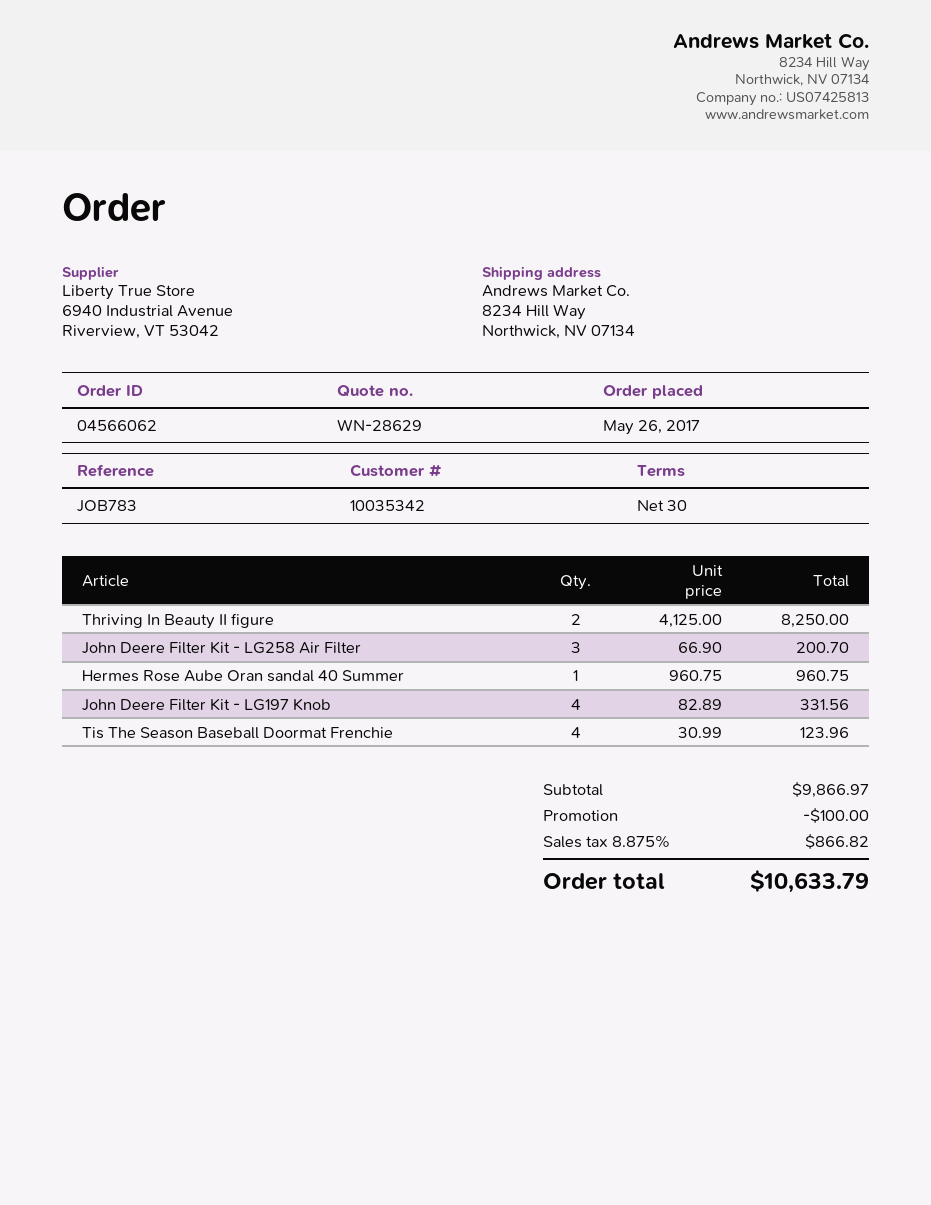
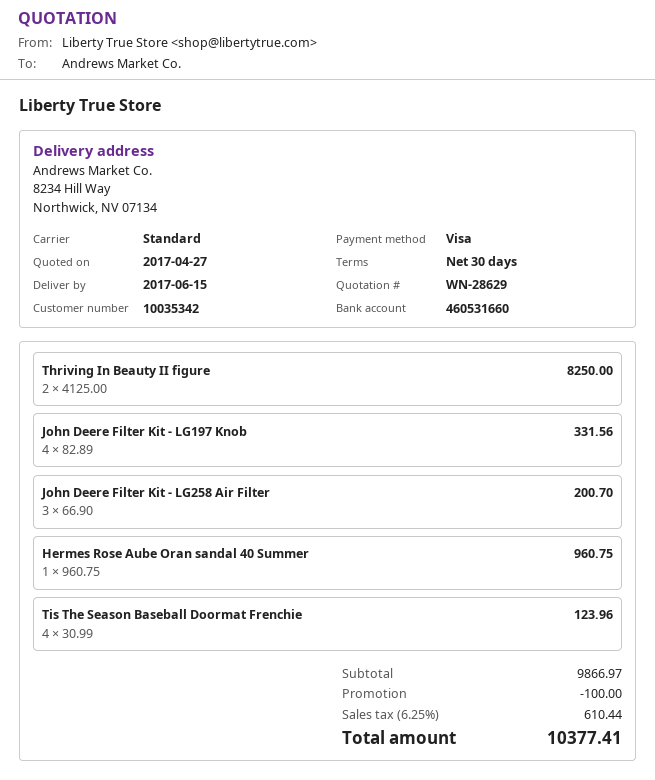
tax: 8.875% = 866.82 -> 6.25% = 610.44
total: 10633.79 -> 10377.41

